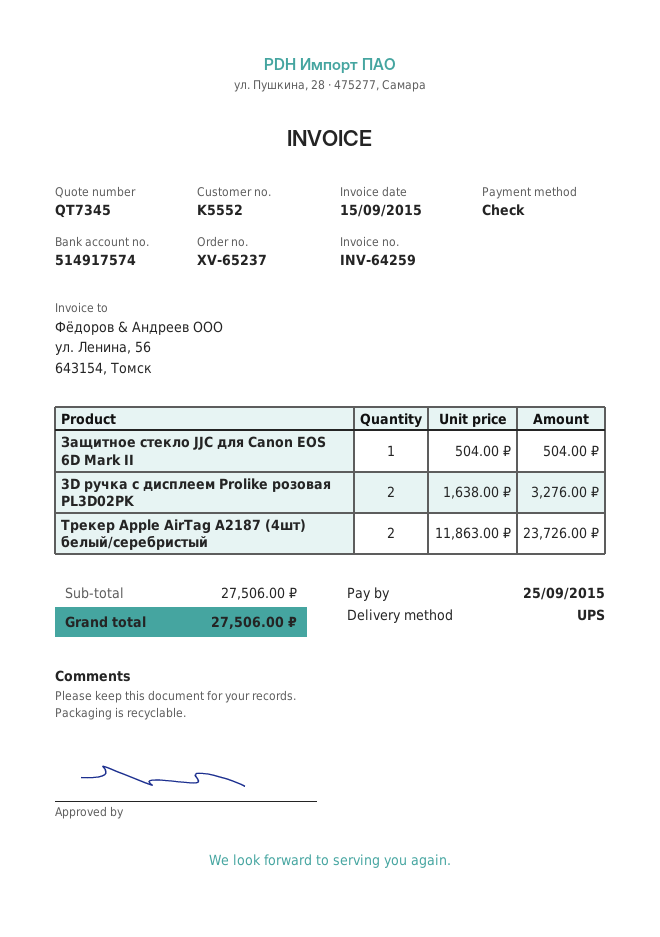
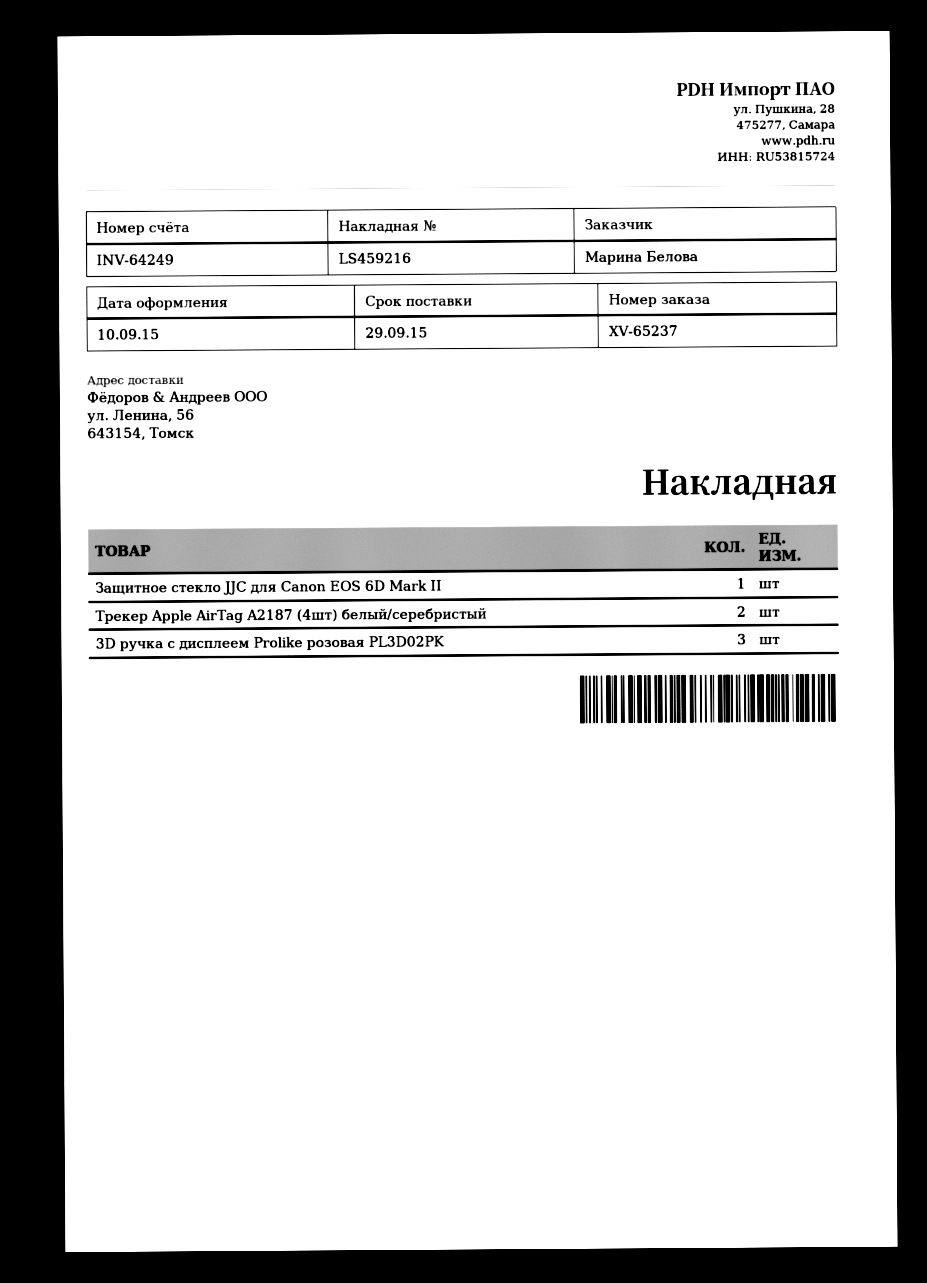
invoice number: INV-64259 -> INV-64249
3D ручка с дисплеем Prolike розовая PL3D02PK: 2 -> 3

